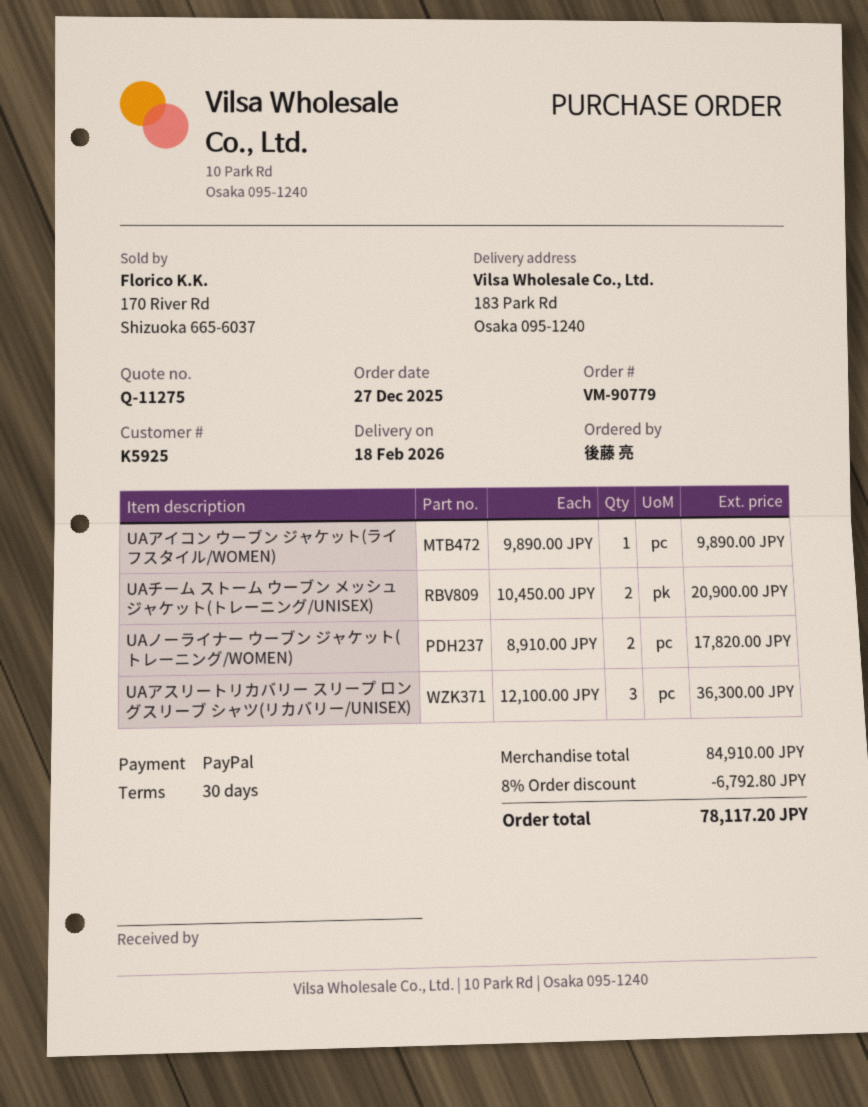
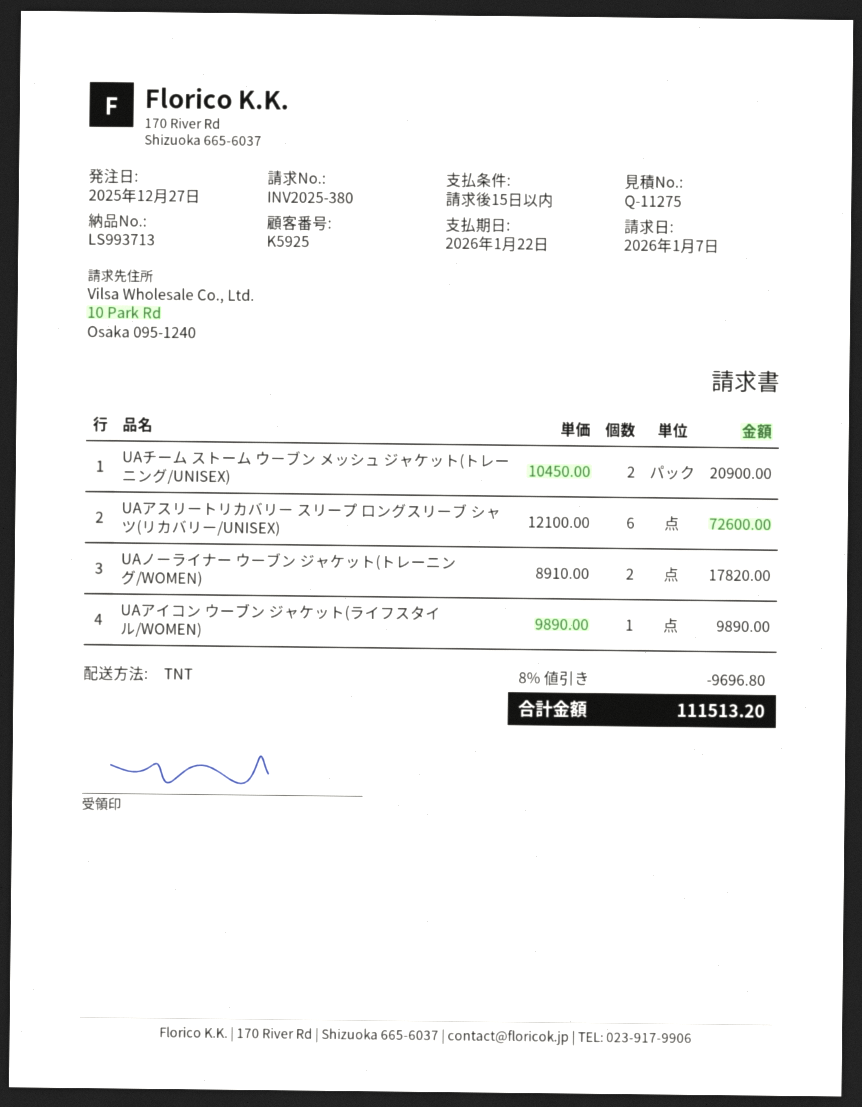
payment terms: 30 days -> 15 days
UAアスリートリカバリー スリープ ロングスリーブ シャツ(リカバリー/UNISEX): 3 x 12100.00 = 36300.00 -> 6 x 12100.00 = 72600.00
discount: 8% = 6792.80 -> 8% = 9696.80
total: 78117.20 -> 111513.20

